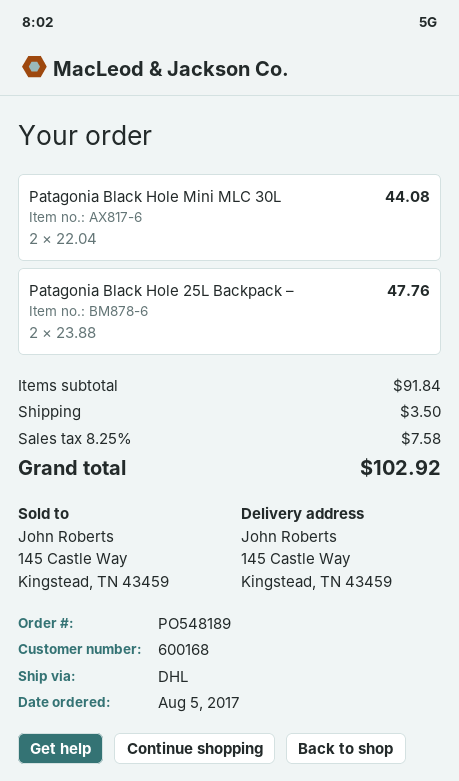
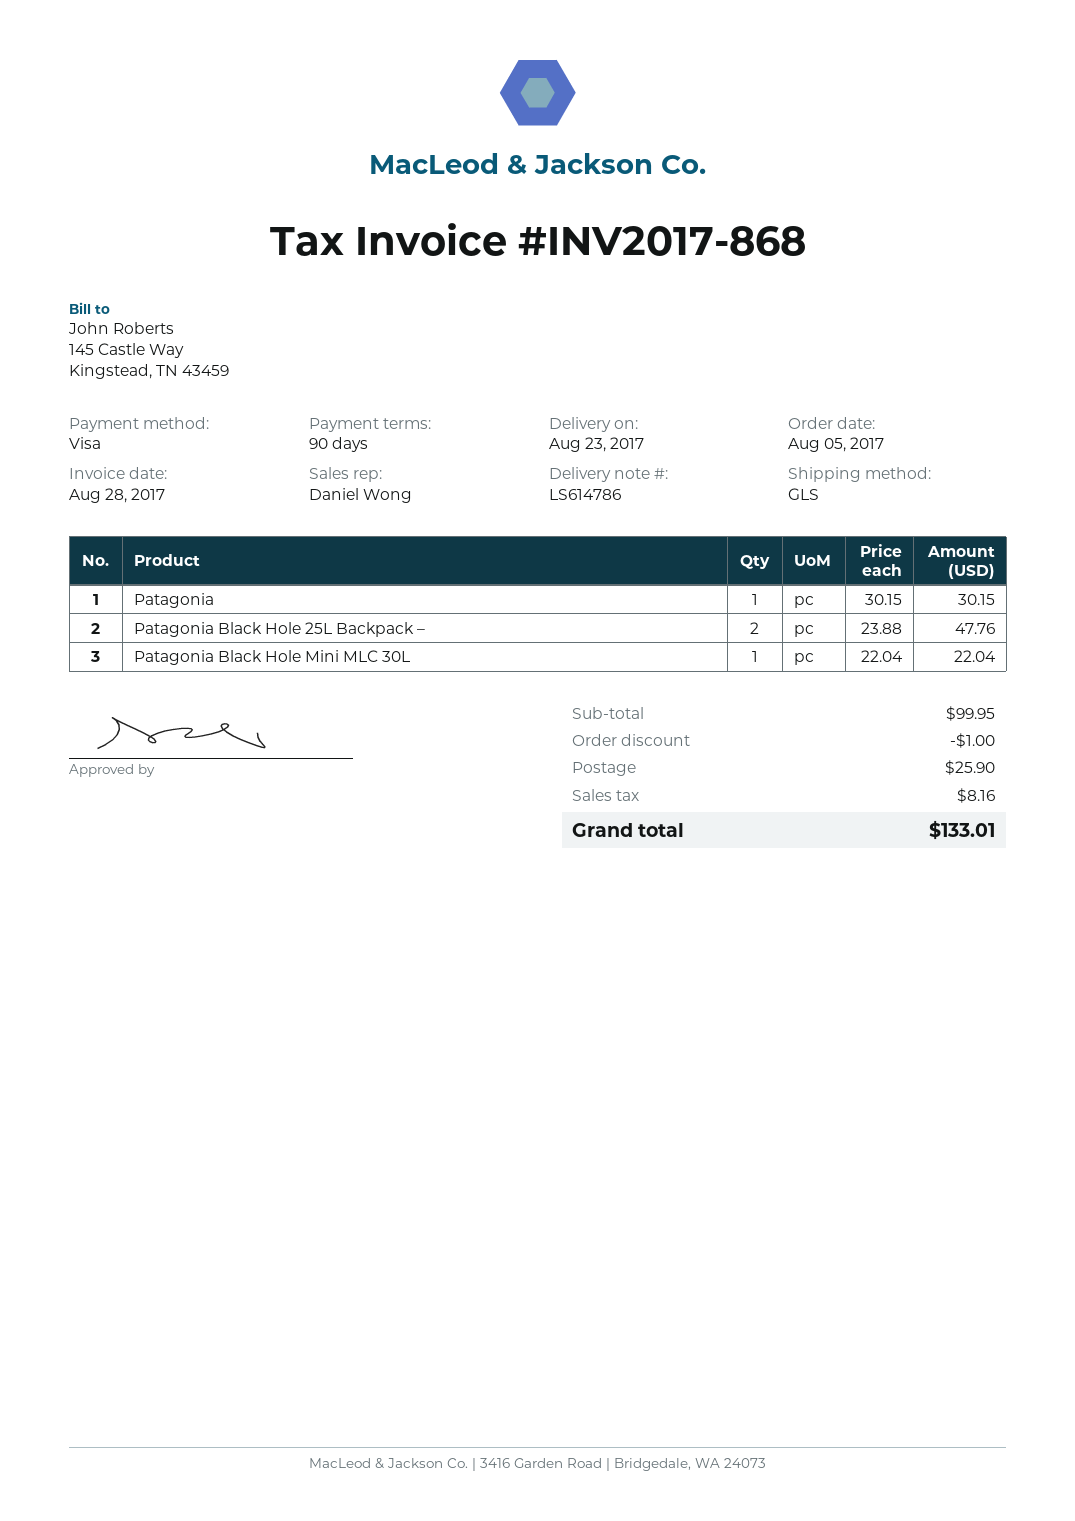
shipping method: DHL -> GLS
Patagonia Black Hole Mini MLC 30L: 2 x 22.04 = 44.08 -> 1 x 22.04 = 22.04
Patagonia: none -> 1 x 30.15 = 30.15
subtotal: 91.84 -> 99.95
discount: none -> 1.00
shipping: 3.50 -> 25.90
tax: 7.58 -> 8.16
total: 102.92 -> 133.01

